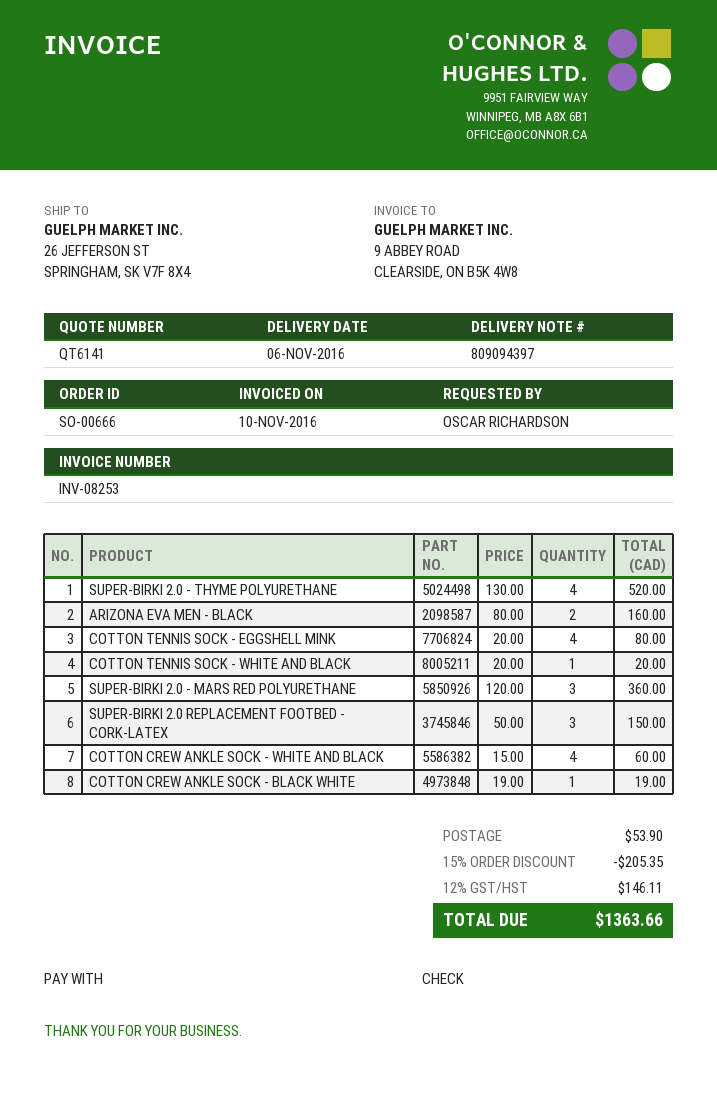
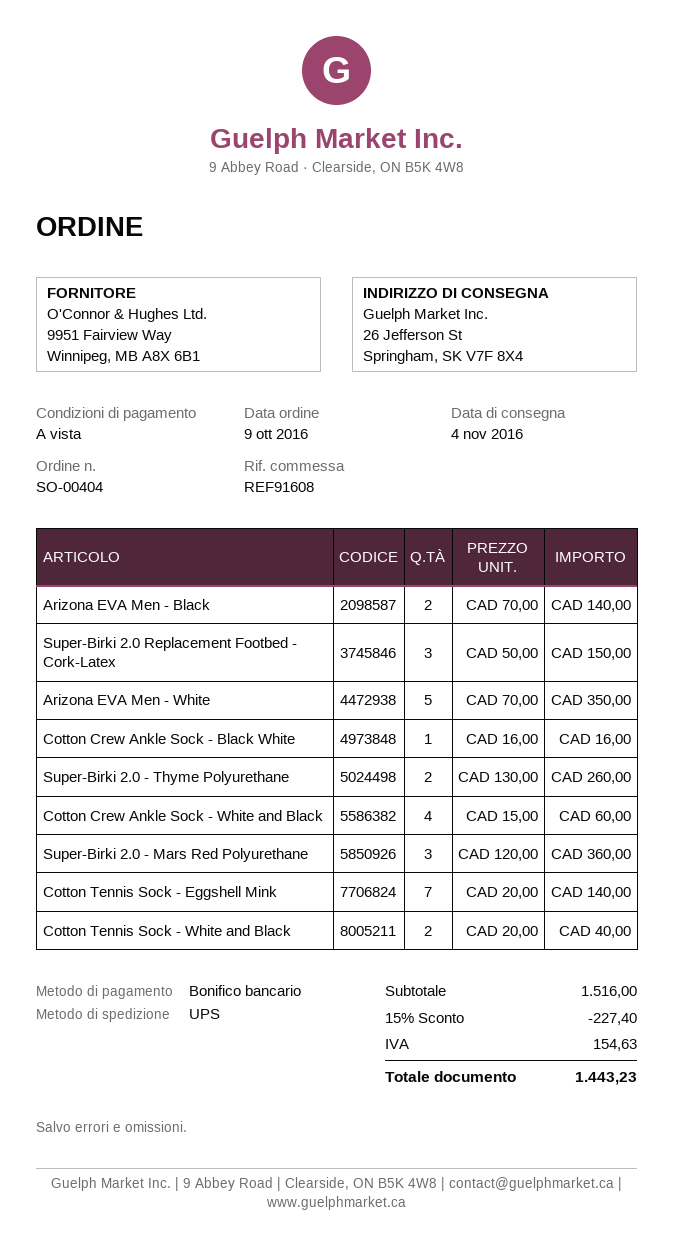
order number: SO-00666 -> SO-00404
delivery date: 2016-11-06 -> 2016-11-04
payment method: cheque -> bank transfer
SUPER-BIRKI 2.0 - THYME POLYURETHANE: 4 x 130.00 = 520.00 -> 2 x 130.00 = 260.00
ARIZONA EVA MEN - BLACK: 2 x 80.00 = 160.00 -> 2 x 70.00 = 140.00
COTTON TENNIS SOCK - EGGSHELL MINK: 4 x 20.00 = 80.00 -> 7 x 20.00 = 140.00
COTTON TENNIS SOCK - WHITE AND BLACK: 1 x 20.00 = 20.00 -> 2 x 20.00 = 40.00
COTTON CREW ANKLE SOCK - BLACK WHITE: 1 x 19.00 = 19.00 -> 1 x 16.00 = 16.00
Arizona EVA Men - White: none -> 5 x 70.00 = 350.00
discount: 15% = 205.35 -> 15% = 227.40
shipping: 53.90 -> none
tax: 146.11 -> 154.63
total: 1363.66 -> 1443.23

